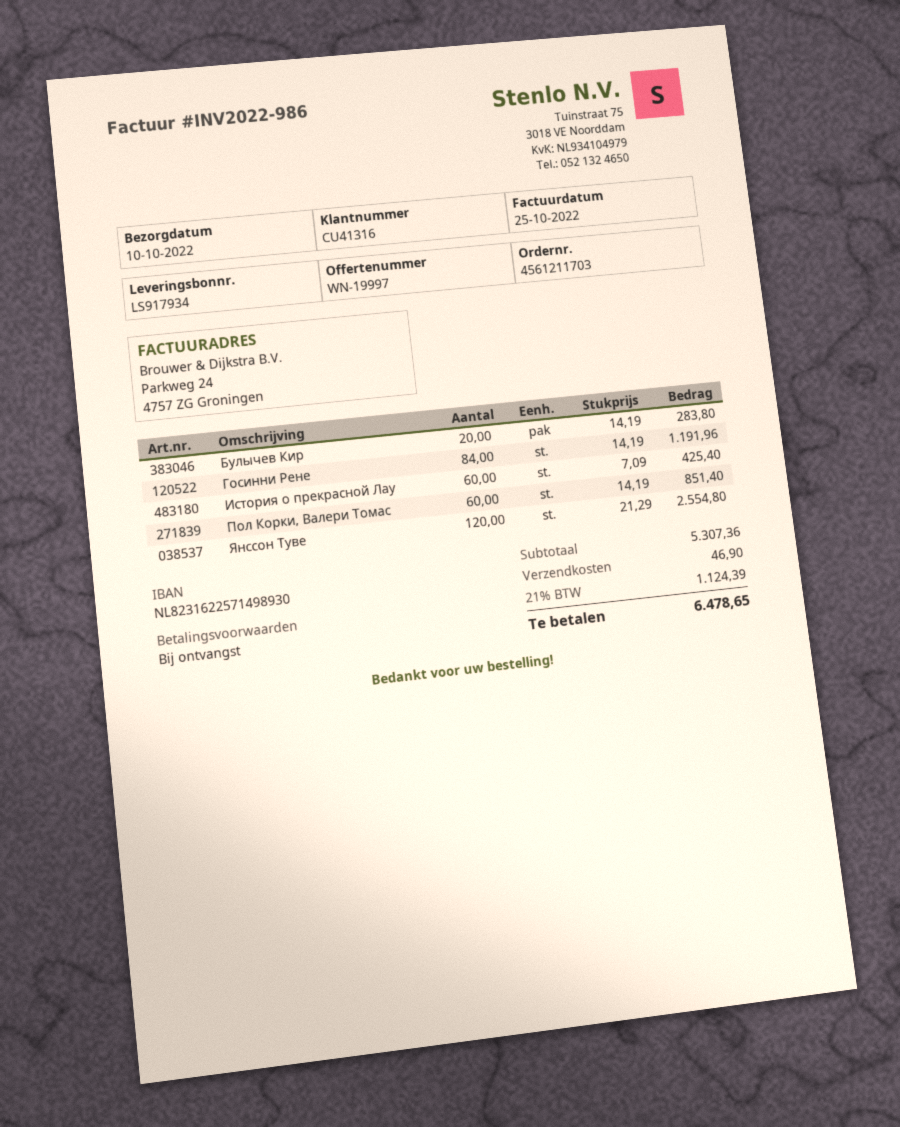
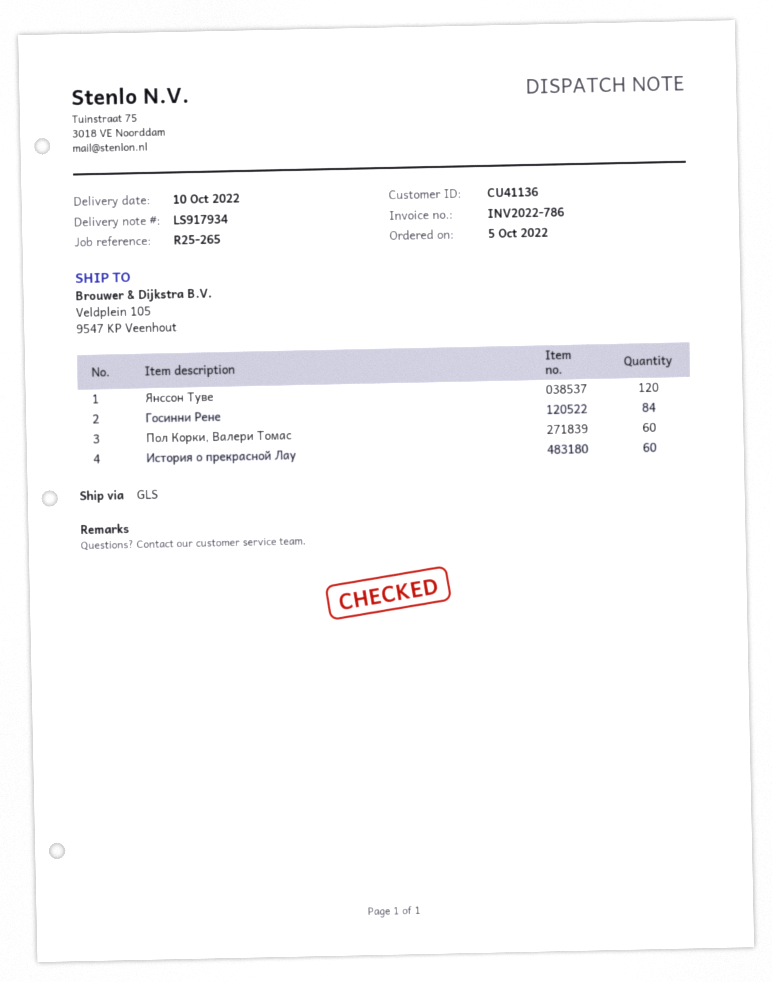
invoice number: INV2022-986 -> INV2022-786
customer number: CU41316 -> CU41136
Булычев Кир: 20 -> none

